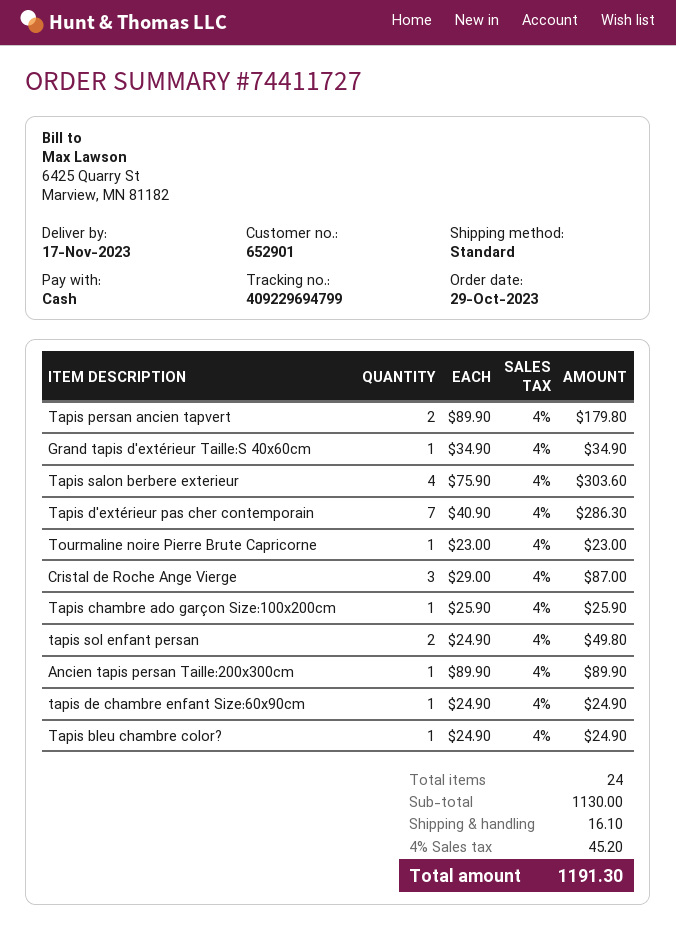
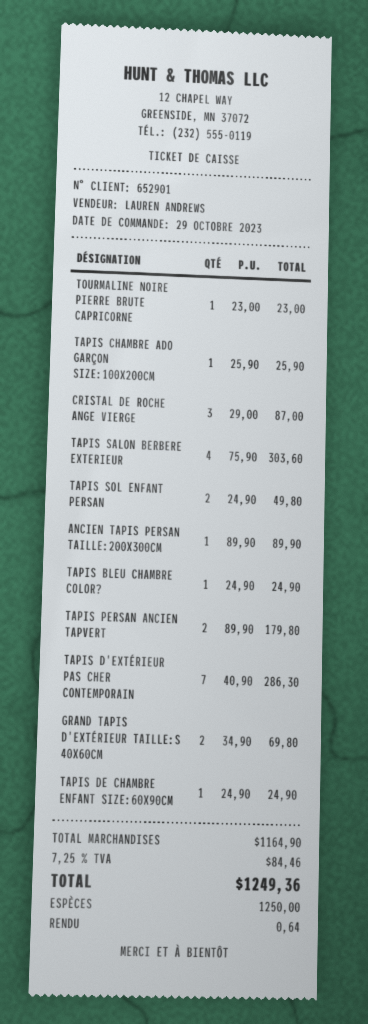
Grand tapis d'extérieur Taille:S 40x60cm: 1 x 34.90 = 34.90 -> 2 x 34.90 = 69.80
subtotal: 1130.00 -> 1164.90
shipping: 16.10 -> none
tax: 4% = 45.20 -> 7.25% = 84.46
total: 1191.30 -> 1249.36

